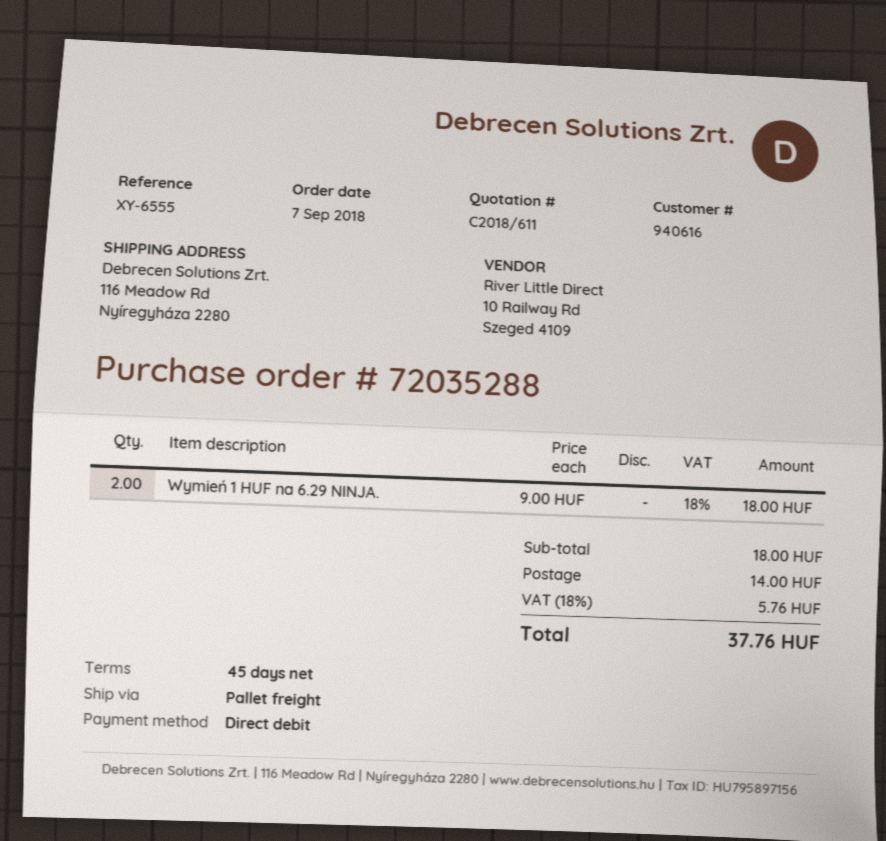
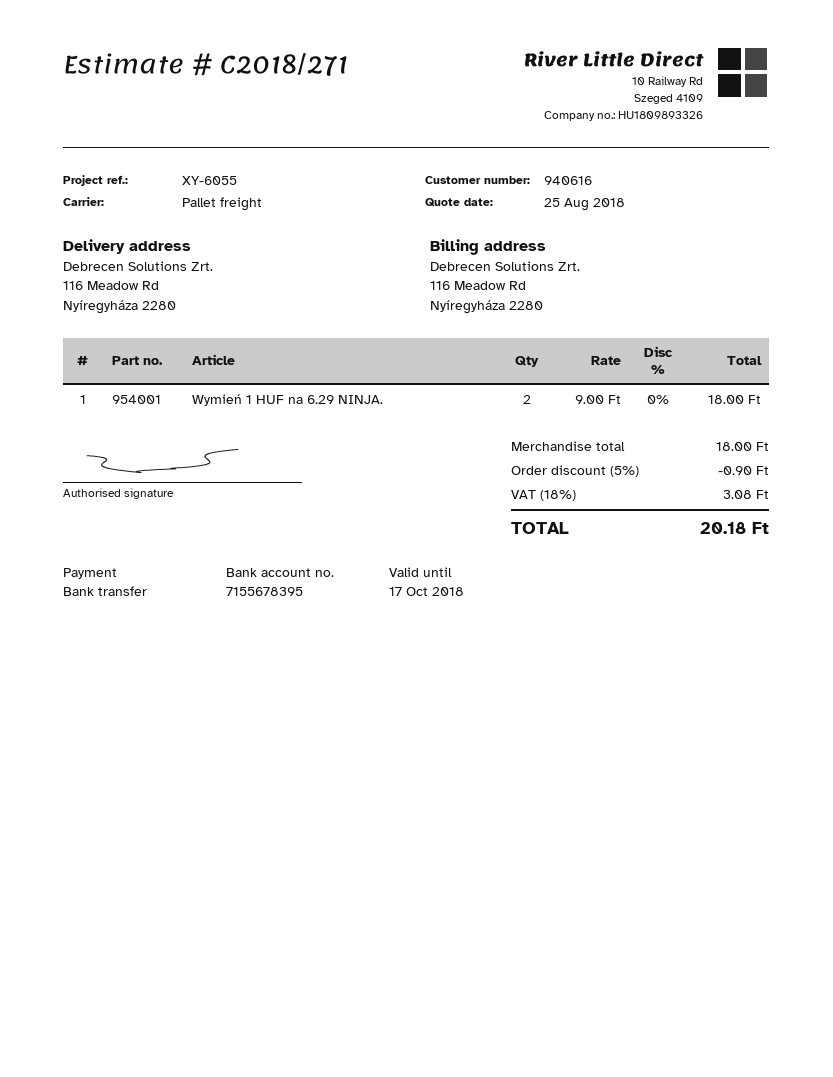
quote number: C2018/611 -> C2018/271
reference: XY-6555 -> XY-6055
payment method: direct debit -> bank transfer
discount: none -> 5% = 0.90
shipping: 14.00 -> none
tax: 18% = 5.76 -> 18% = 3.08
total: 37.76 -> 20.18

